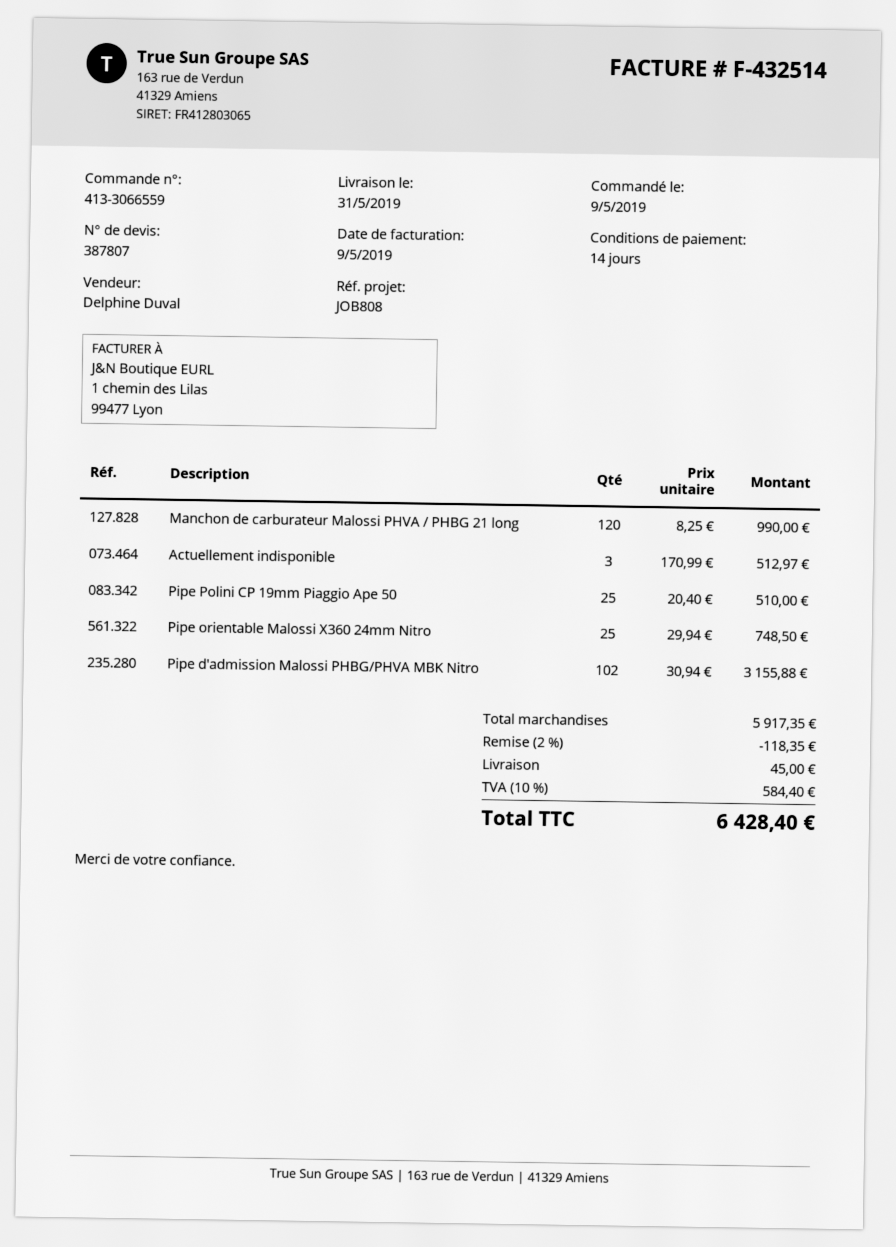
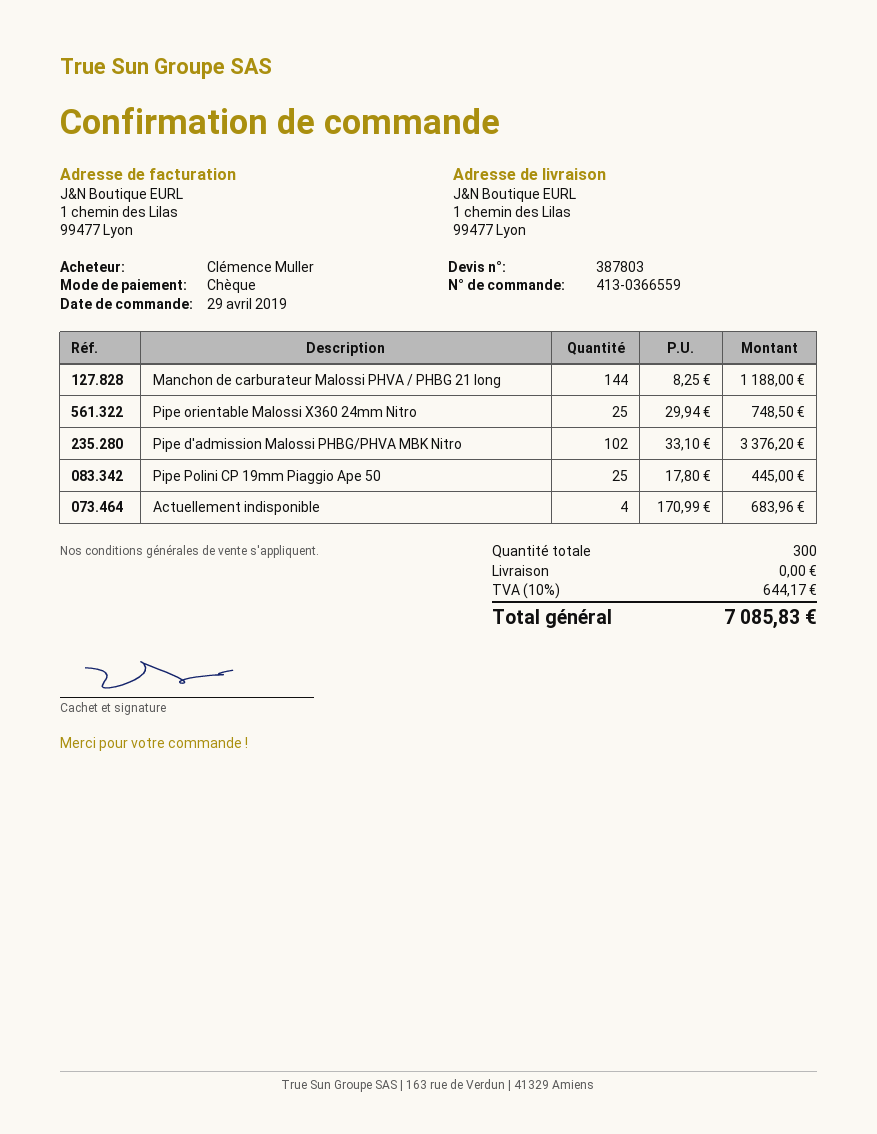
quote number: 387807 -> 387803
order number: 413-3066559 -> 413-0366559
order date: 2019-05-09 -> 2019-04-29
Manchon de carburateur Malossi PHVA / PHBG 21 long: 120 x 8.25 = 990.00 -> 144 x 8.25 = 1188.00
Actuellement indisponible: 3 x 170.99 = 512.97 -> 4 x 170.99 = 683.96
Pipe Polini CP 19mm Piaggio Ape 50: 25 x 20.40 = 510.00 -> 25 x 17.80 = 445.00
Pipe d'admission Malossi PHBG/PHVA MBK Nitro: 102 x 30.94 = 3155.88 -> 102 x 33.10 = 3376.20
discount: 2% = 118.35 -> none
shipping: 45.00 -> 0.00
tax: 10% = 584.40 -> 10% = 644.17
total: 6428.40 -> 7085.83

